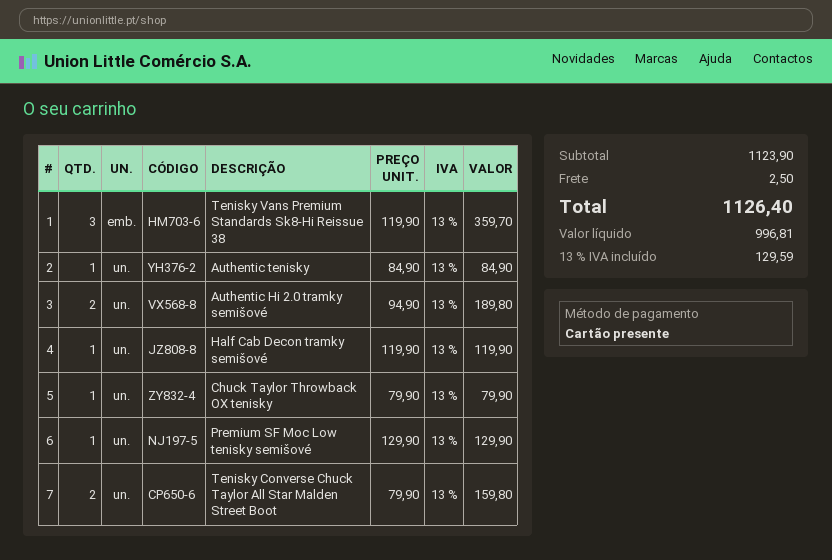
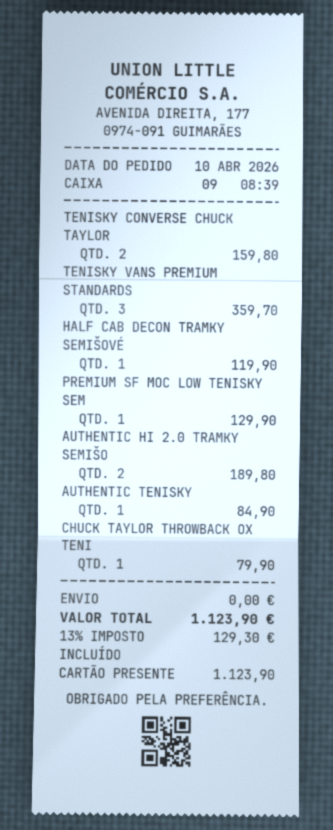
shipping: 2.50 -> 0.00
tax: 13% = 129.59 -> 13% = 129.30
total: 1126.40 -> 1123.90

